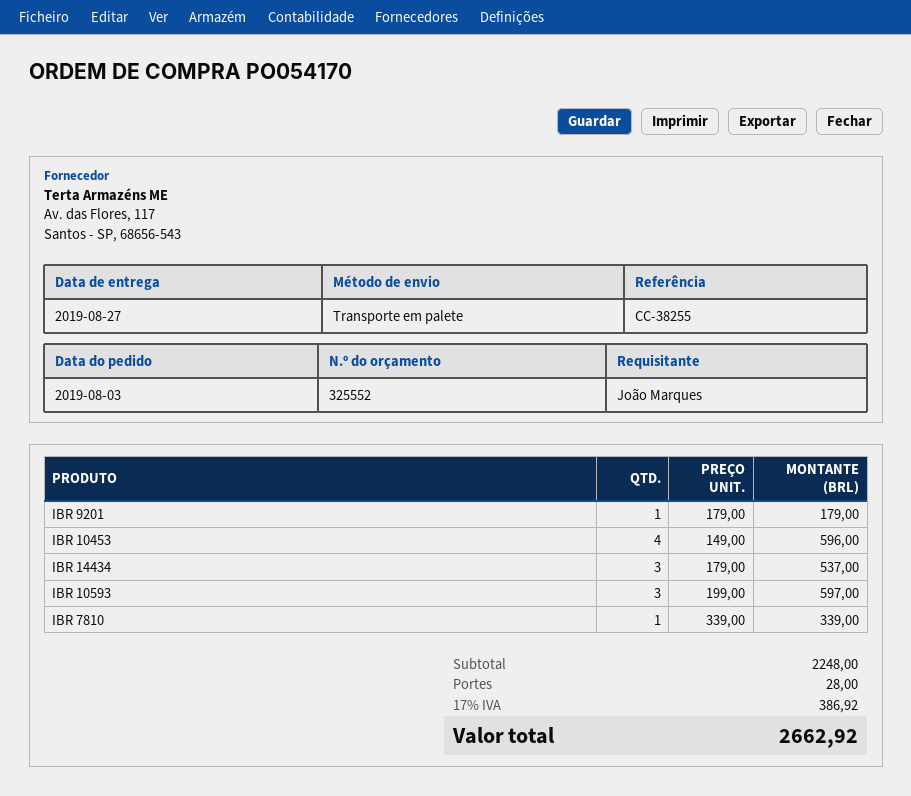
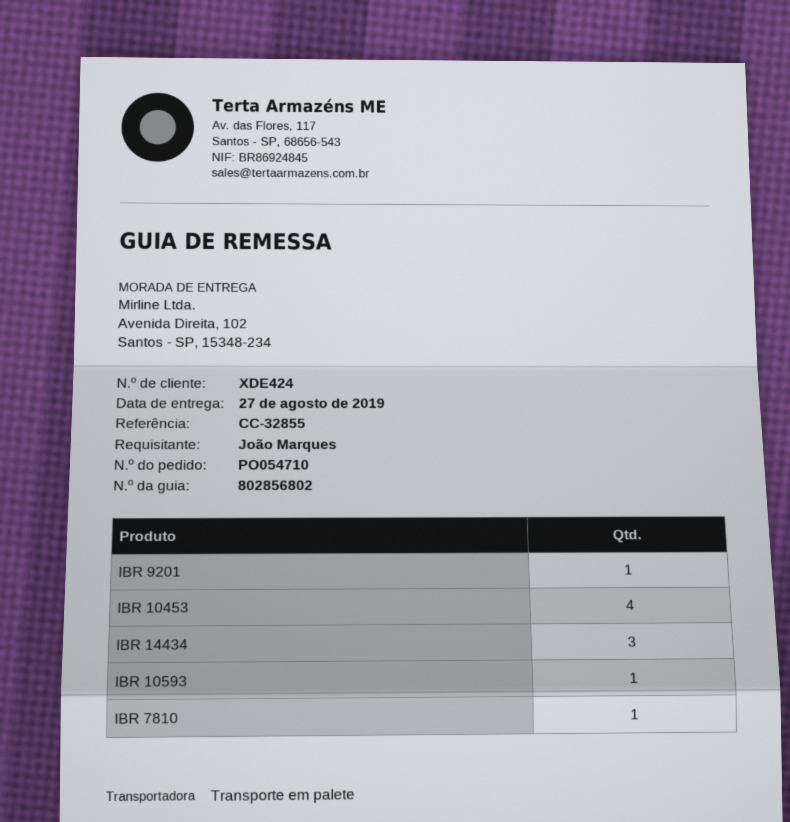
order number: PO054170 -> PO054710
reference: CC-38255 -> CC-32855
IBR 10593: 3 -> 1

